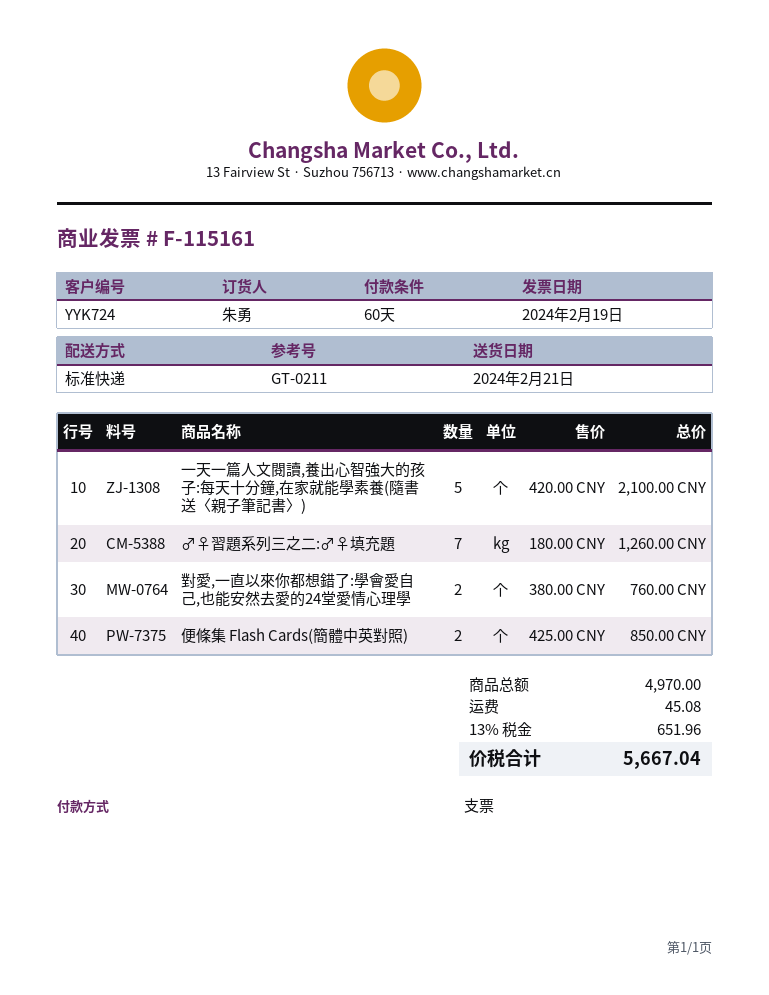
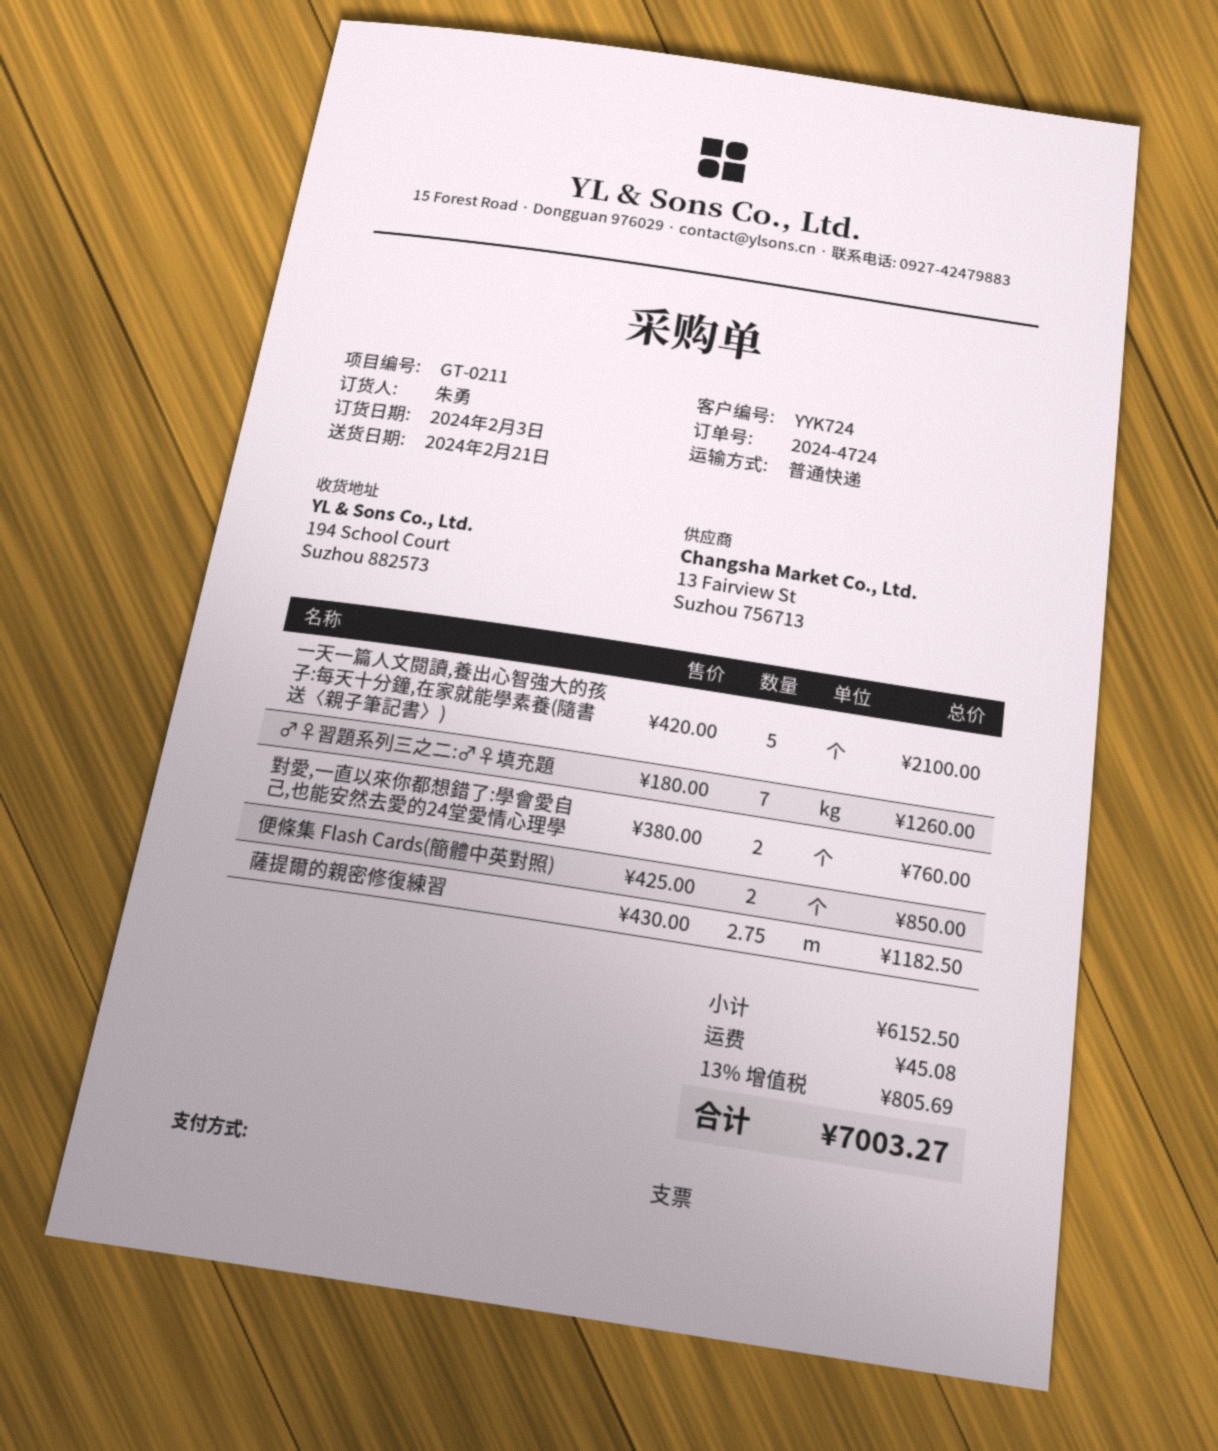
薩提爾的親密修復練習: none -> 2.75 x 430.00 = 1182.50
subtotal: 4970.00 -> 6152.50
tax: 13% = 651.96 -> 13% = 805.69
total: 5667.04 -> 7003.27

